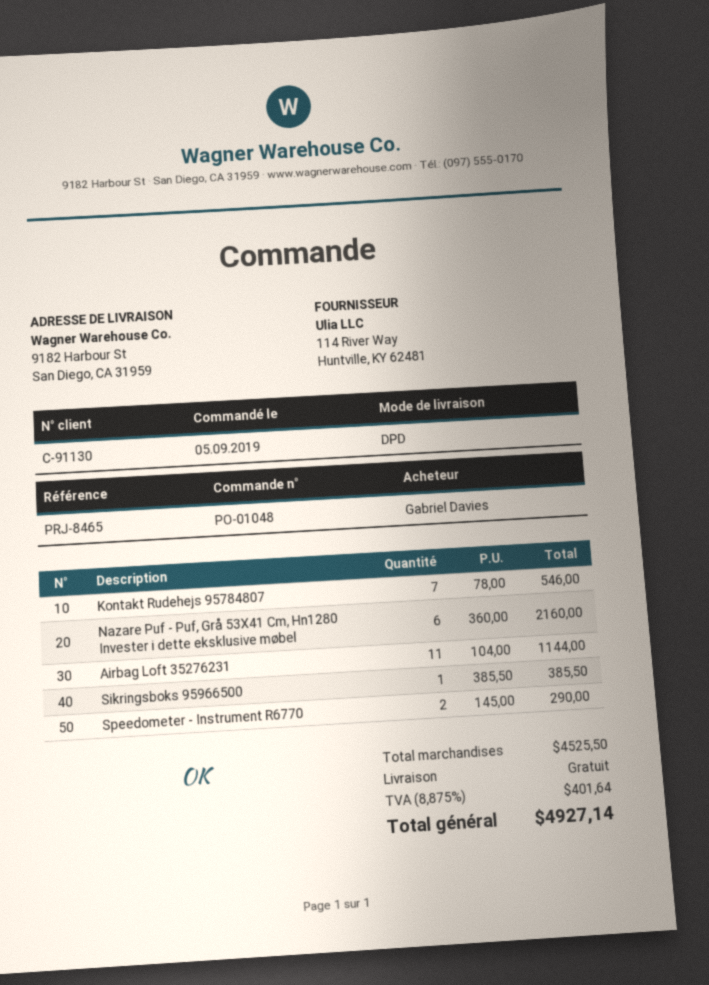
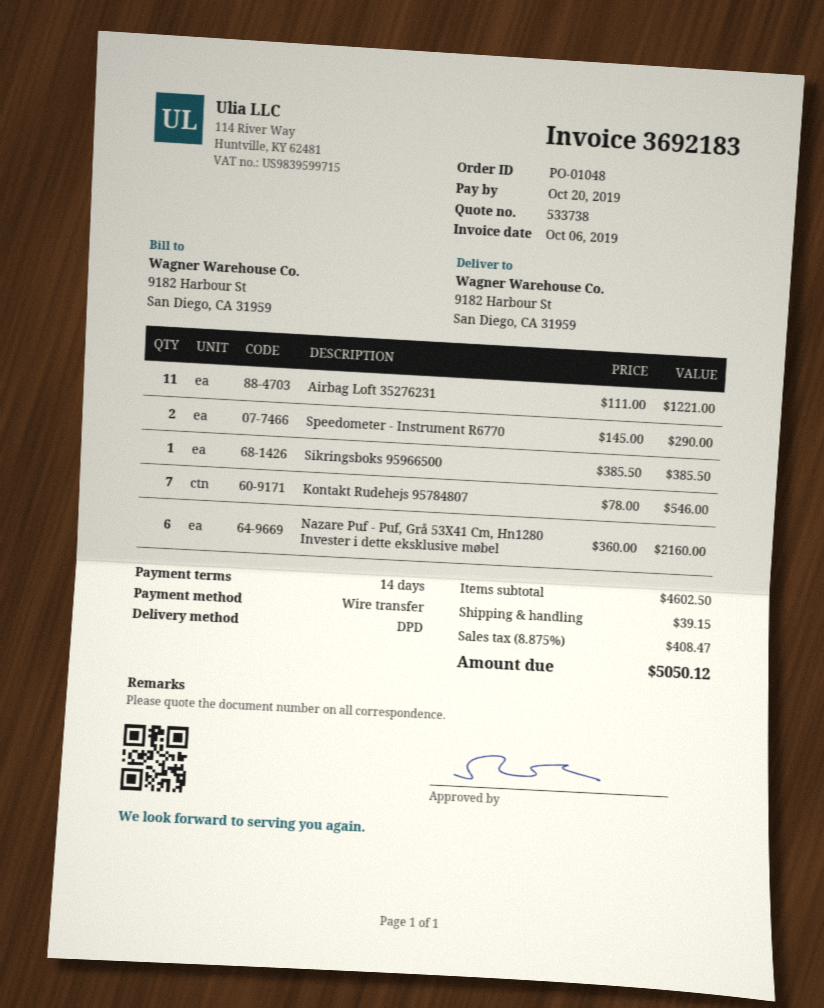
Airbag Loft 35276231: 11 x 104.00 = 1144.00 -> 11 x 111.00 = 1221.00
subtotal: 4525.50 -> 4602.50
shipping: 0.00 -> 39.15
tax: 8.875% = 401.64 -> 8.875% = 408.47
total: 4927.14 -> 5050.12

